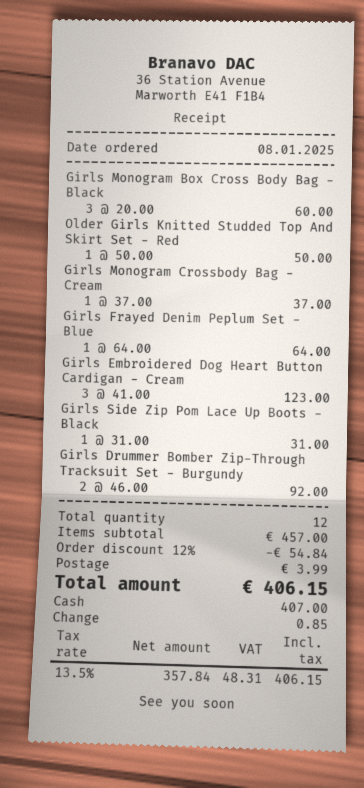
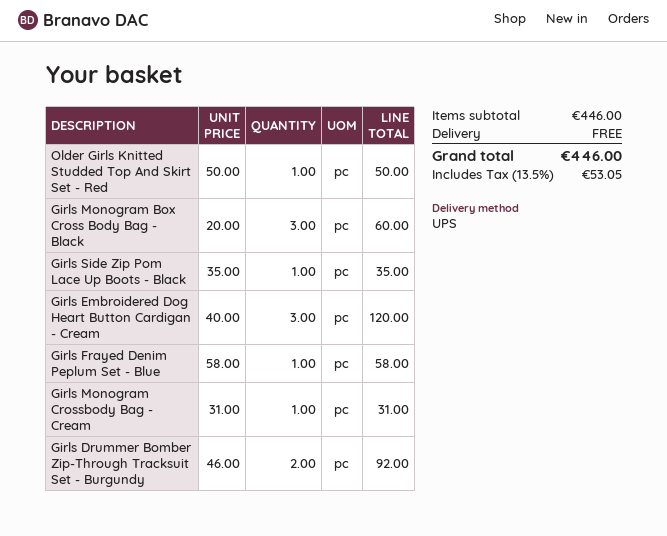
Girls Monogram Crossbody Bag - Cream: 1 x 37.00 = 37.00 -> 1 x 31.00 = 31.00
Girls Frayed Denim Peplum Set - Blue: 1 x 64.00 = 64.00 -> 1 x 58.00 = 58.00
Girls Embroidered Dog Heart Button Cardigan - Cream: 3 x 41.00 = 123.00 -> 3 x 40.00 = 120.00
Girls Side Zip Pom Lace Up Boots - Black: 1 x 31.00 = 31.00 -> 1 x 35.00 = 35.00
subtotal: 457.00 -> 446.00
discount: 12% = 54.84 -> none
shipping: 3.99 -> 0.00
tax: 13.5% = 48.31 -> 13.5% = 53.05
total: 406.15 -> 446.00

